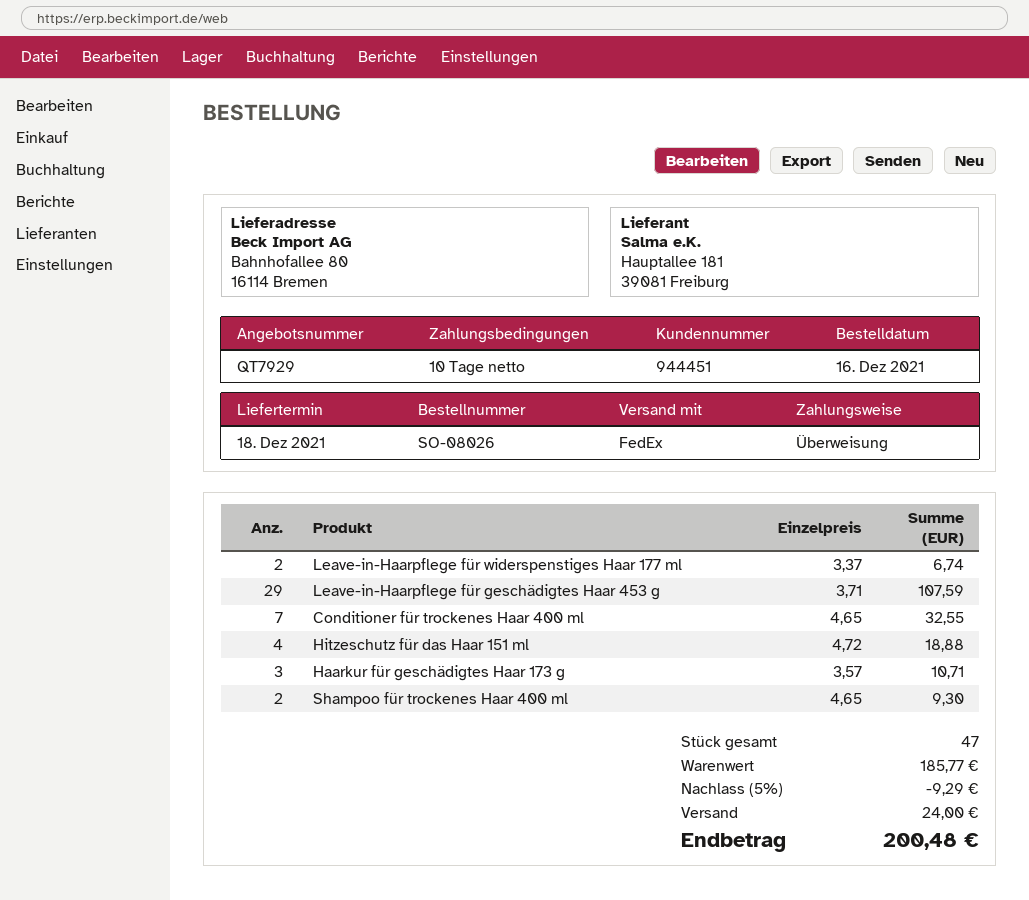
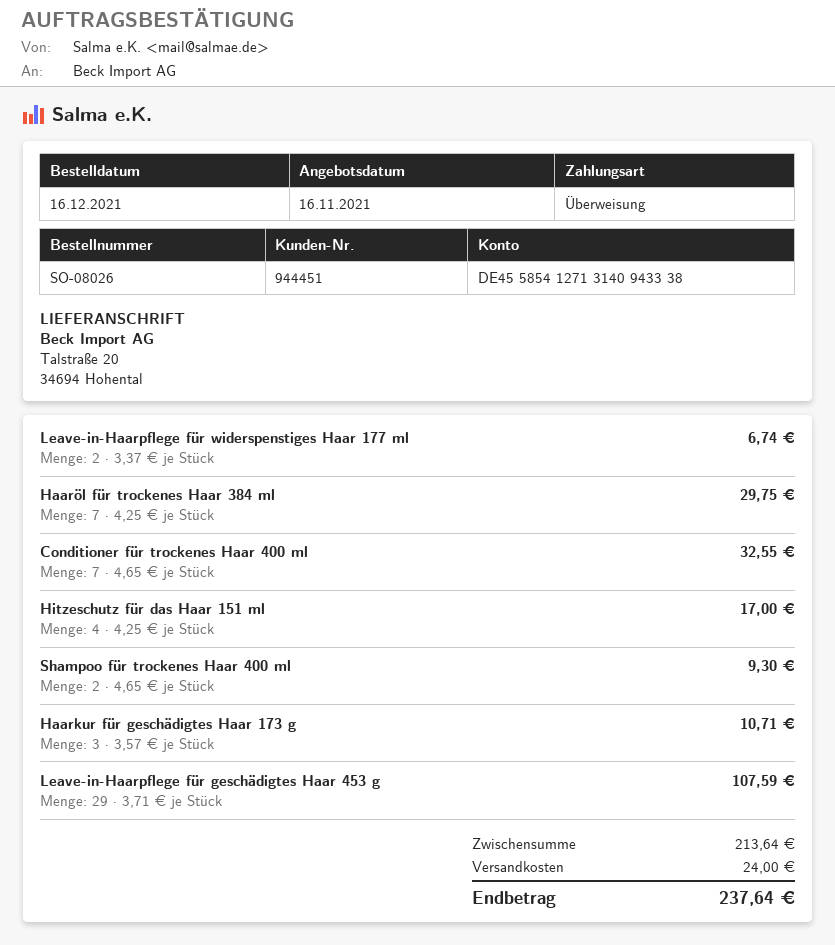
ship to: Bahnhofallee 80, 16114 Bremen -> Talstraße 20, 34694 Hohental
Hitzeschutz für das Haar 151 ml: 4 x 4.72 = 18.88 -> 4 x 4.25 = 17.00
Haaröl für trockenes Haar 384 ml: none -> 7 x 4.25 = 29.75
subtotal: 185.77 -> 213.64
discount: 5% = 9.29 -> none
total: 200.48 -> 237.64

